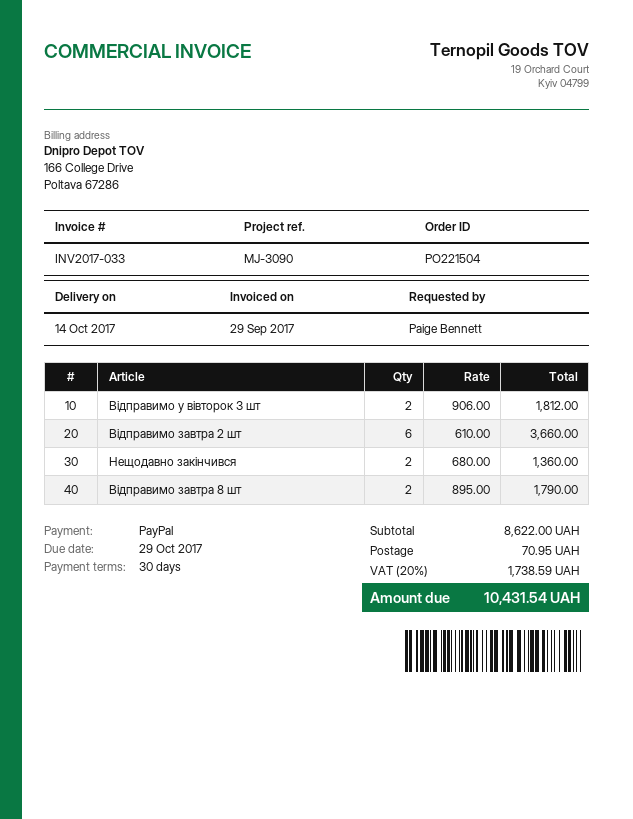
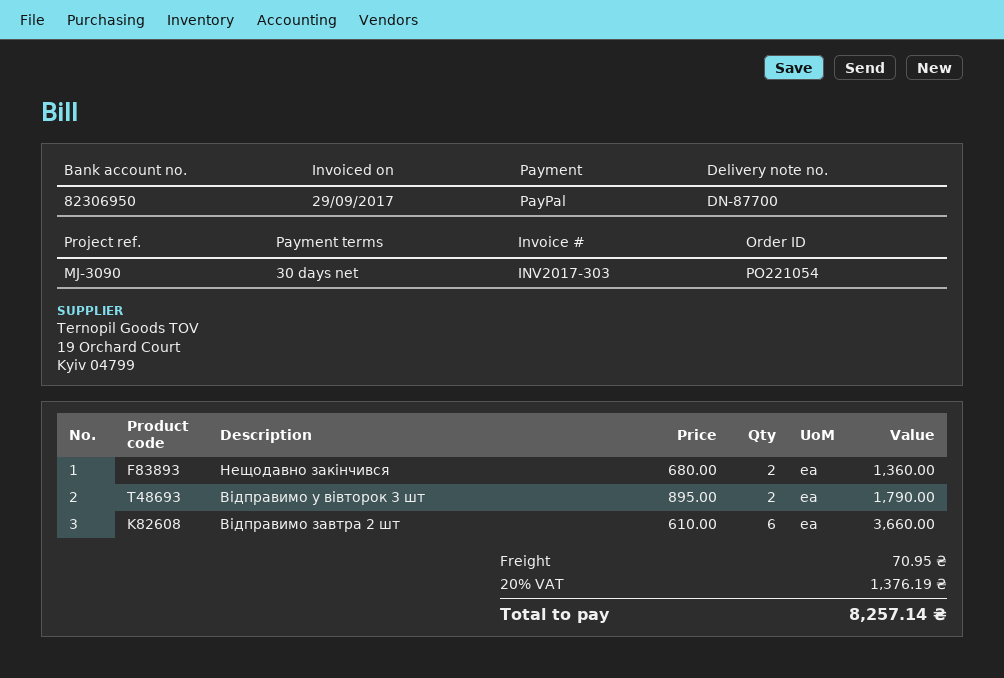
order number: PO221504 -> PO221054
invoice number: INV2017-033 -> INV2017-303
Відправимо у вівторок 3 шт: 2 x 906.00 = 1812.00 -> 2 x 895.00 = 1790.00
Відправимо завтра 8 шт: 2 x 895.00 = 1790.00 -> none
tax: 20% = 1738.59 -> 20% = 1376.19
total: 10431.54 -> 8257.14

